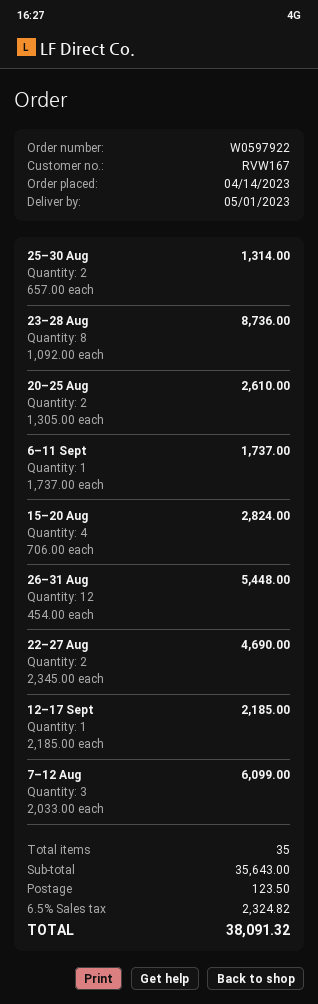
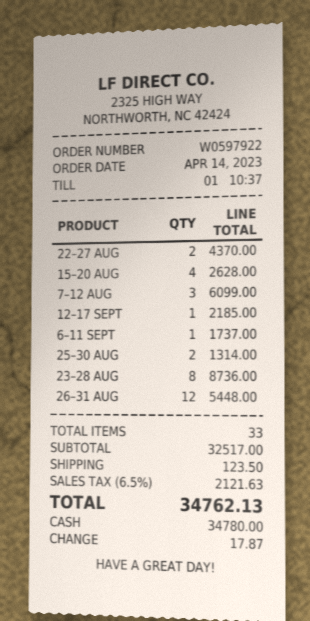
20–25 Aug: 2 for 2610.00 -> none
15–20 Aug: 4 for 2824.00 -> 4 for 2628.00
22–27 Aug: 2 for 4690.00 -> 2 for 4370.00
total quantity: 35 -> 33
subtotal: 35643.00 -> 32517.00
tax: 6.5% = 2324.82 -> 6.5% = 2121.63
total: 38091.32 -> 34762.13

